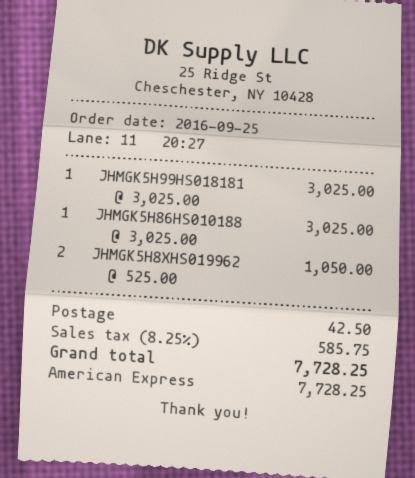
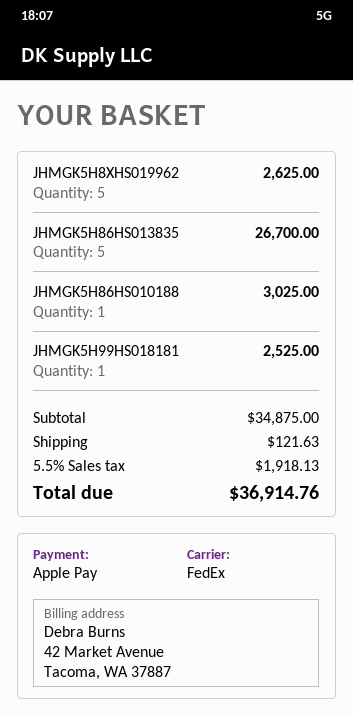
payment method: American Express -> Apple Pay
JHMGK5H99HS018181: 1 for 3025.00 -> 1 for 2525.00
JHMGK5H8XHS019962: 2 for 1050.00 -> 5 for 2625.00
JHMGK5H86HS013835: none -> 5 for 26700.00
shipping: 42.50 -> 121.63
tax: 8.25% = 585.75 -> 5.5% = 1918.13
total: 7728.25 -> 36914.76

